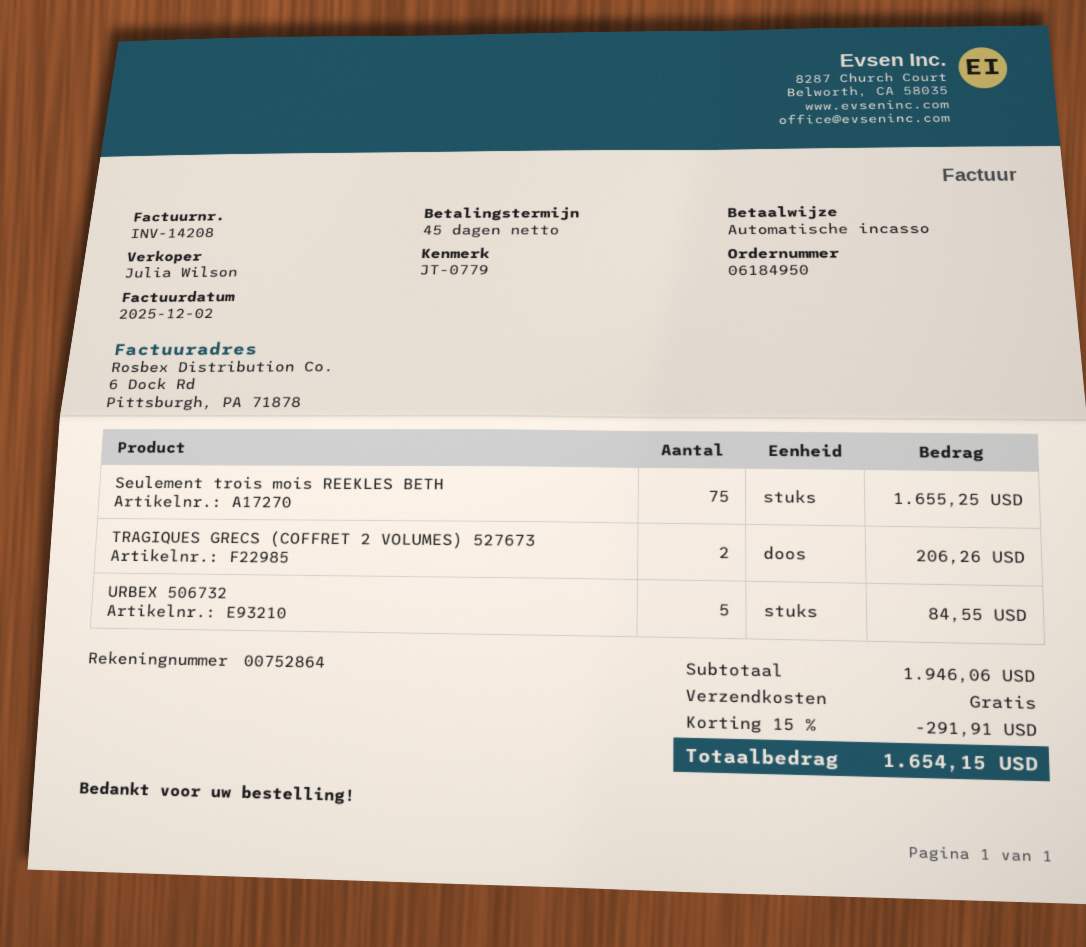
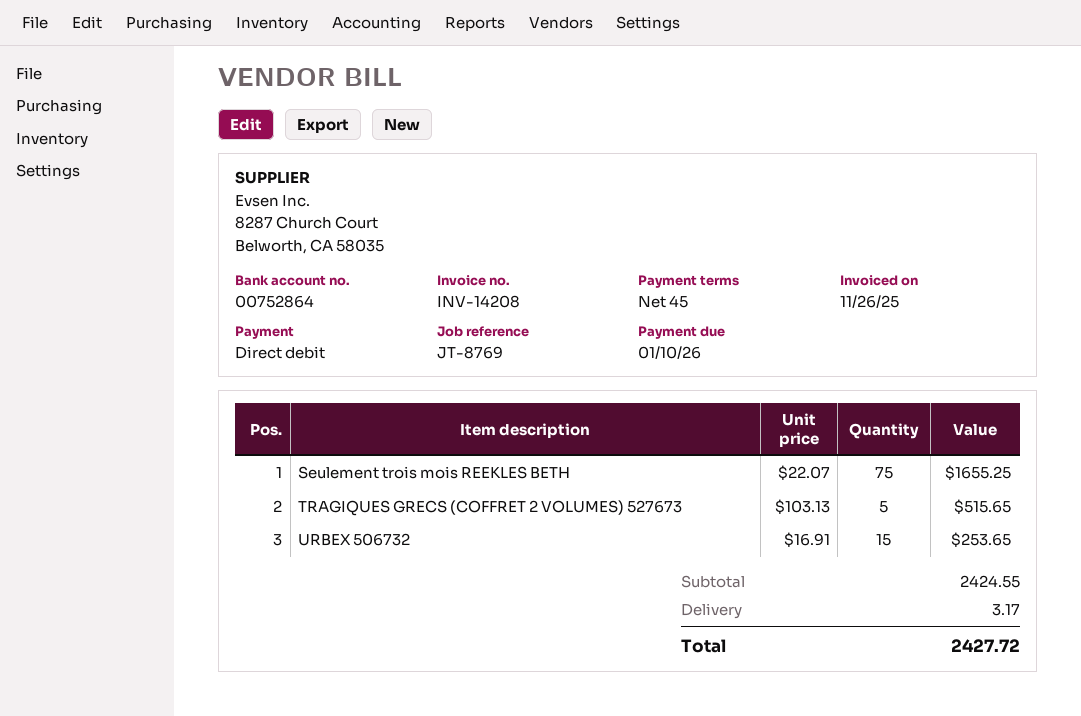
invoice date: 2025-12-02 -> 2025-11-26
reference: JT-0779 -> JT-8769
TRAGIQUES GRECS (COFFRET 2 VOLUMES) 527673: 2 for 206.26 -> 5 for 515.65
URBEX 506732: 5 for 84.55 -> 15 for 253.65
subtotal: 1946.06 -> 2424.55
discount: 15% = 291.91 -> none
shipping: 0.00 -> 3.17
total: 1654.15 -> 2427.72

